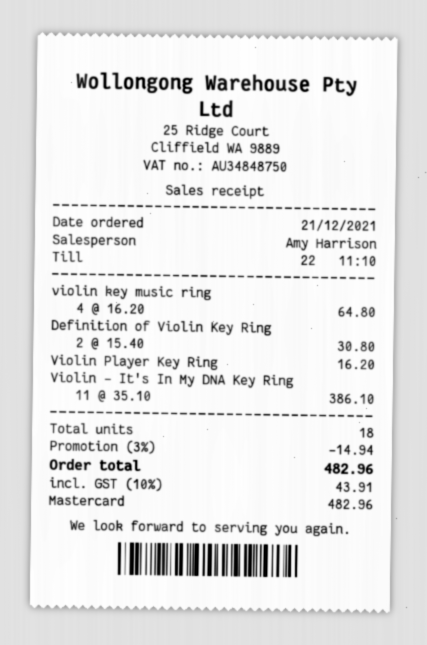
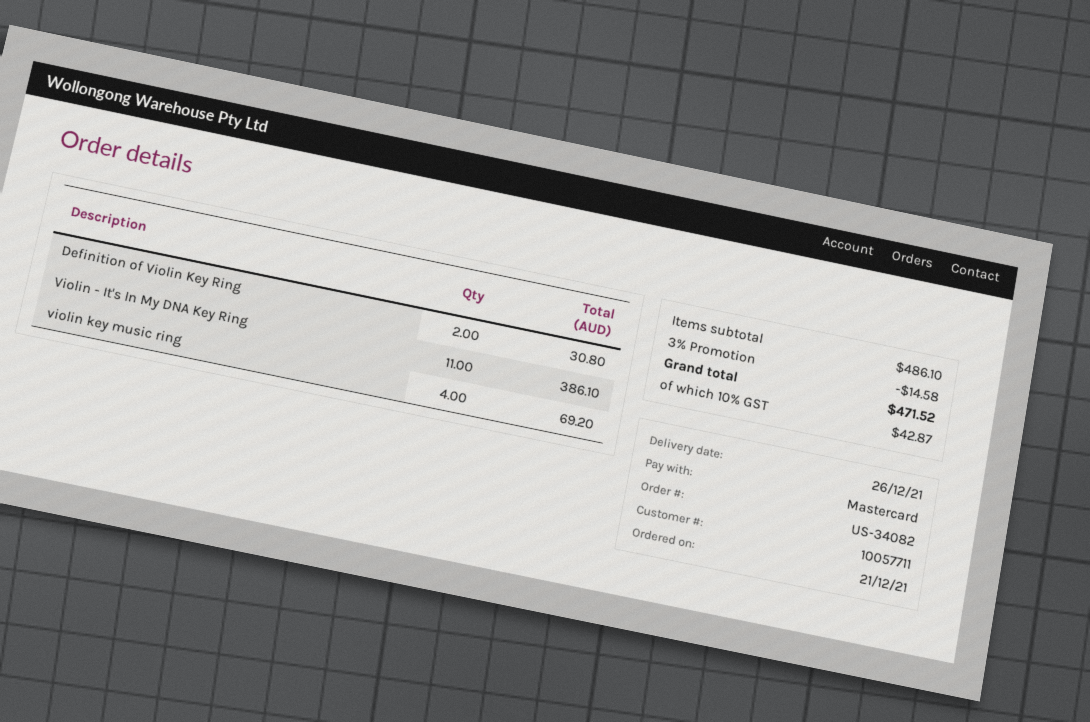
violin key music ring: 4 for 64.80 -> 4 for 69.20
Violin Player Key Ring: 1 for 16.20 -> none
discount: 3% = 14.94 -> 3% = 14.58
tax: 10% = 43.91 -> 10% = 42.87
total: 482.96 -> 471.52

